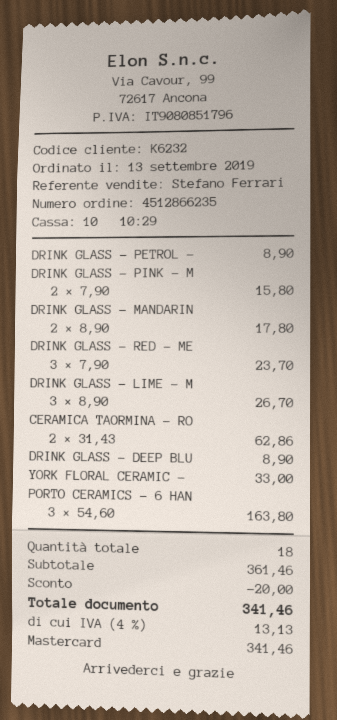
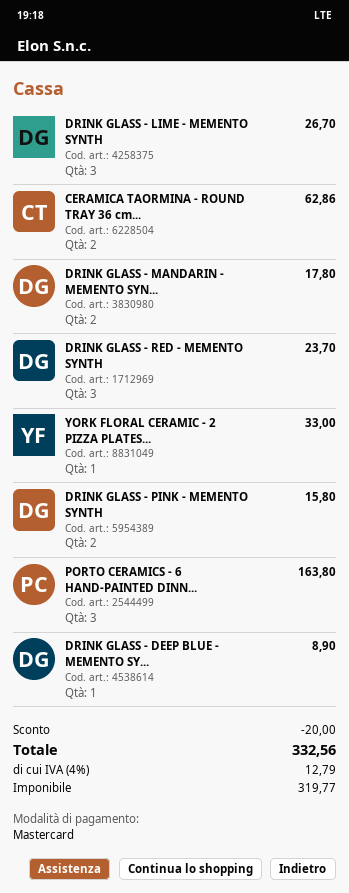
DRINK GLASS - PETROL -: 1 for 8.90 -> none
tax: 4% = 13.13 -> 4% = 12.79
total: 341.46 -> 332.56

